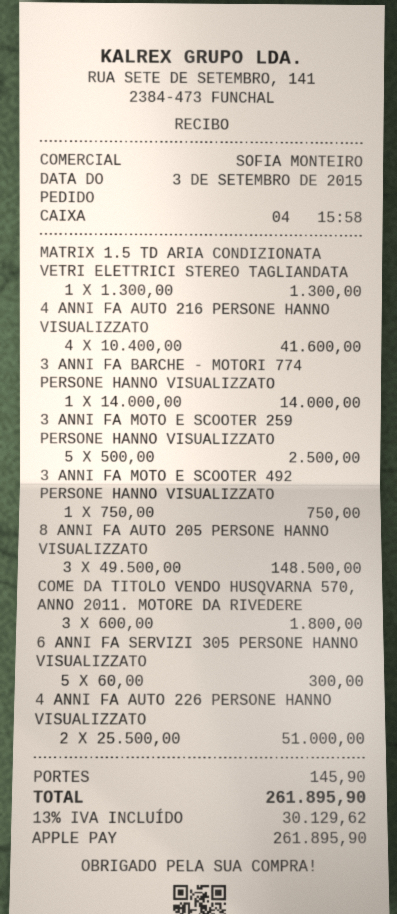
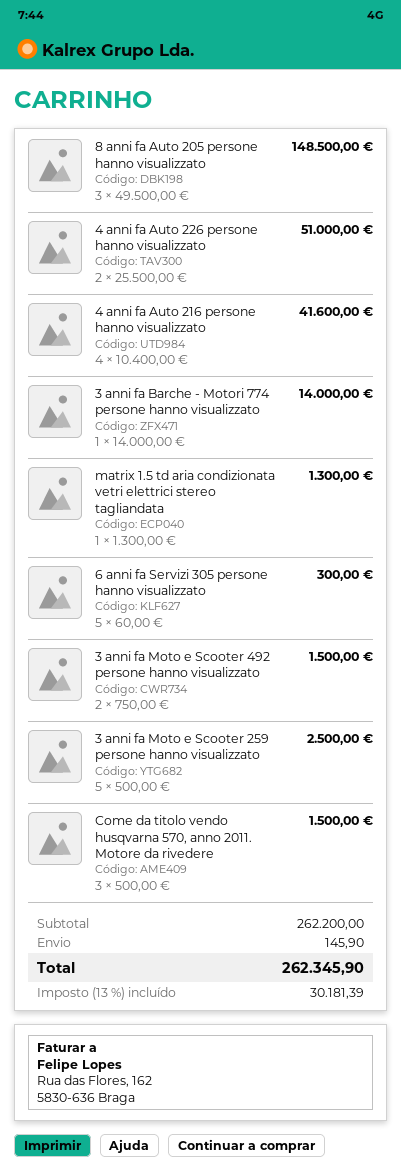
3 ANNI FA MOTO E SCOOTER 492 PERSONE HANNO VISUALIZZATO: 1 x 750.00 = 750.00 -> 2 x 750.00 = 1500.00
COME DA TITOLO VENDO HUSQVARNA 570, ANNO 2011. MOTORE DA RIVEDERE: 3 x 600.00 = 1800.00 -> 3 x 500.00 = 1500.00
tax: 13% = 30129.62 -> 13% = 30181.39
total: 261895.90 -> 262345.90

